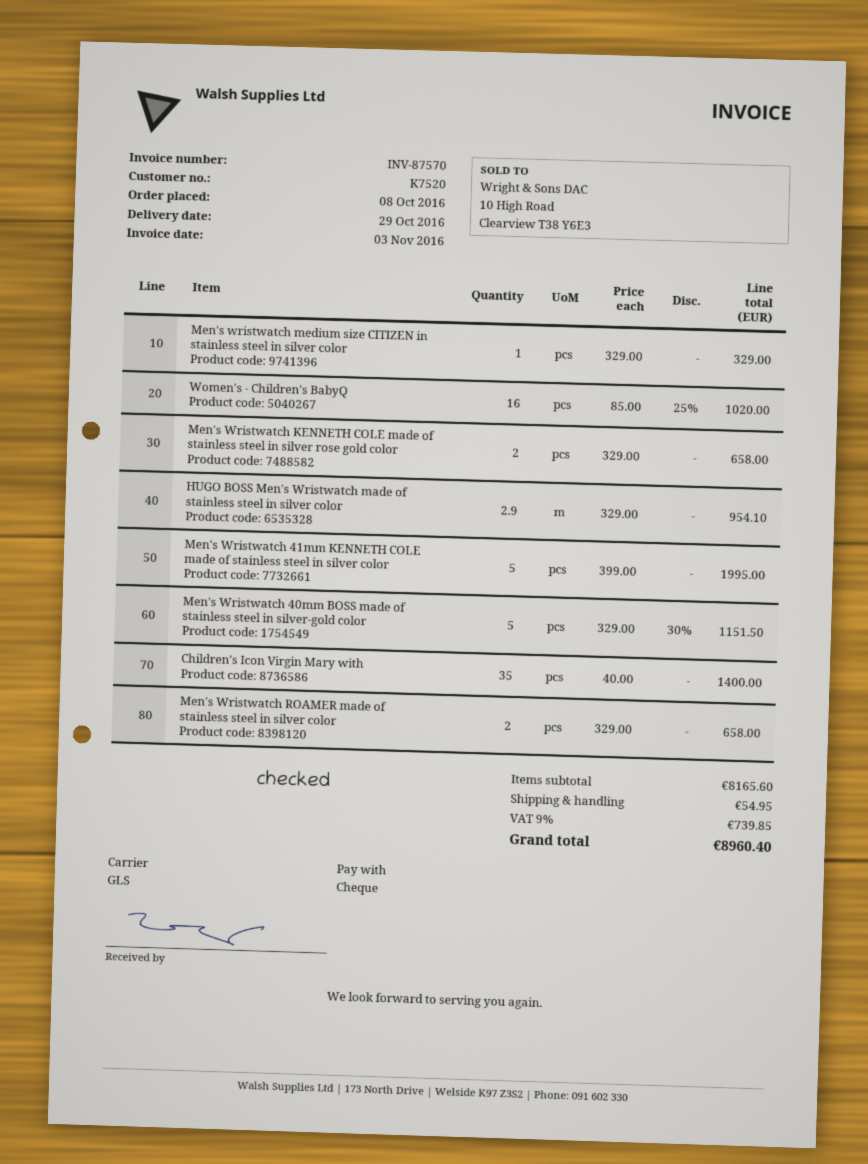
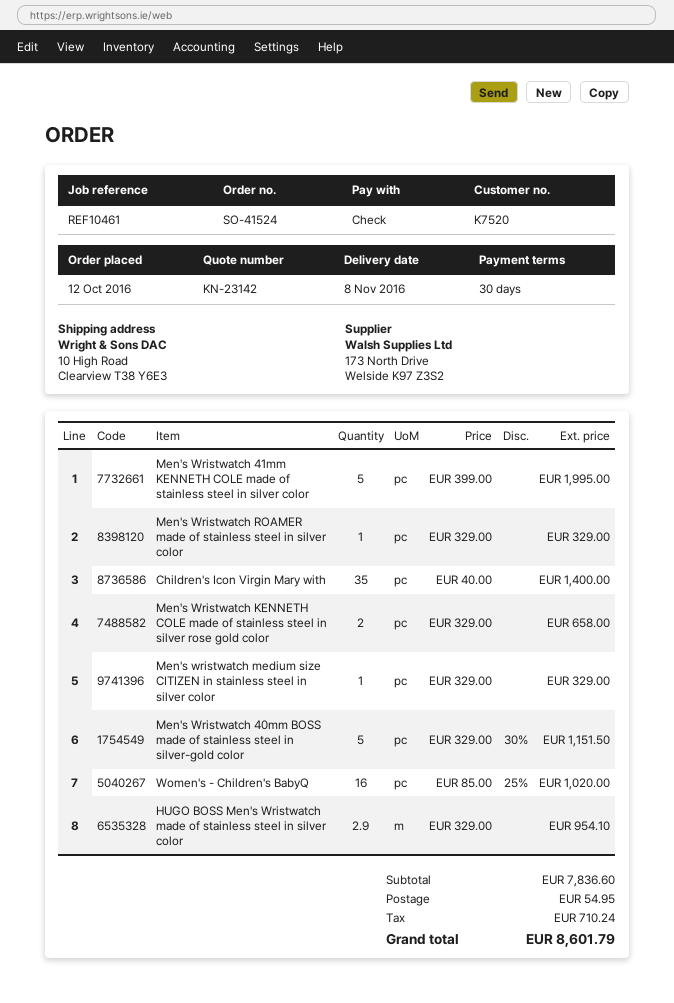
order date: 2016-10-08 -> 2016-10-12
delivery date: 2016-10-29 -> 2016-11-08
Men's Wristwatch ROAMER made of stainless steel in silver color: 2 x 329.00 = 658.00 -> 1 x 329.00 = 329.00
subtotal: 8165.60 -> 7836.60
tax: 739.85 -> 710.24
total: 8960.40 -> 8601.79

